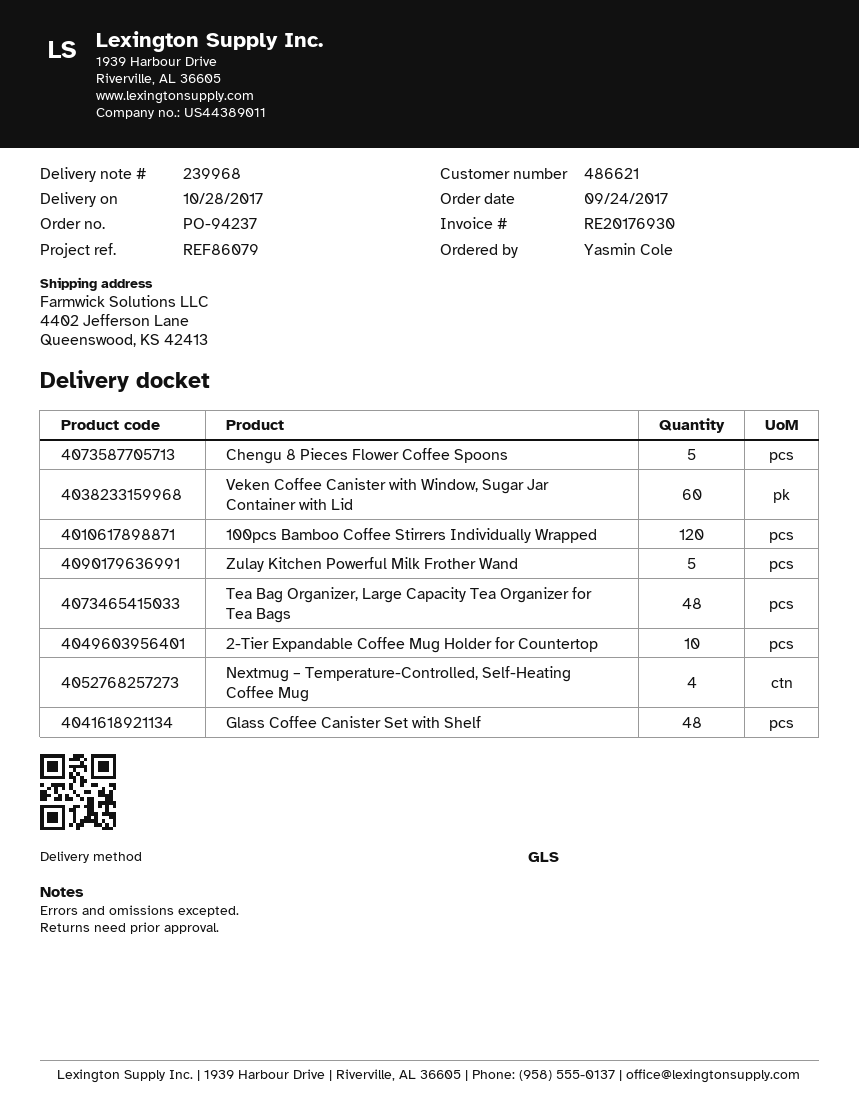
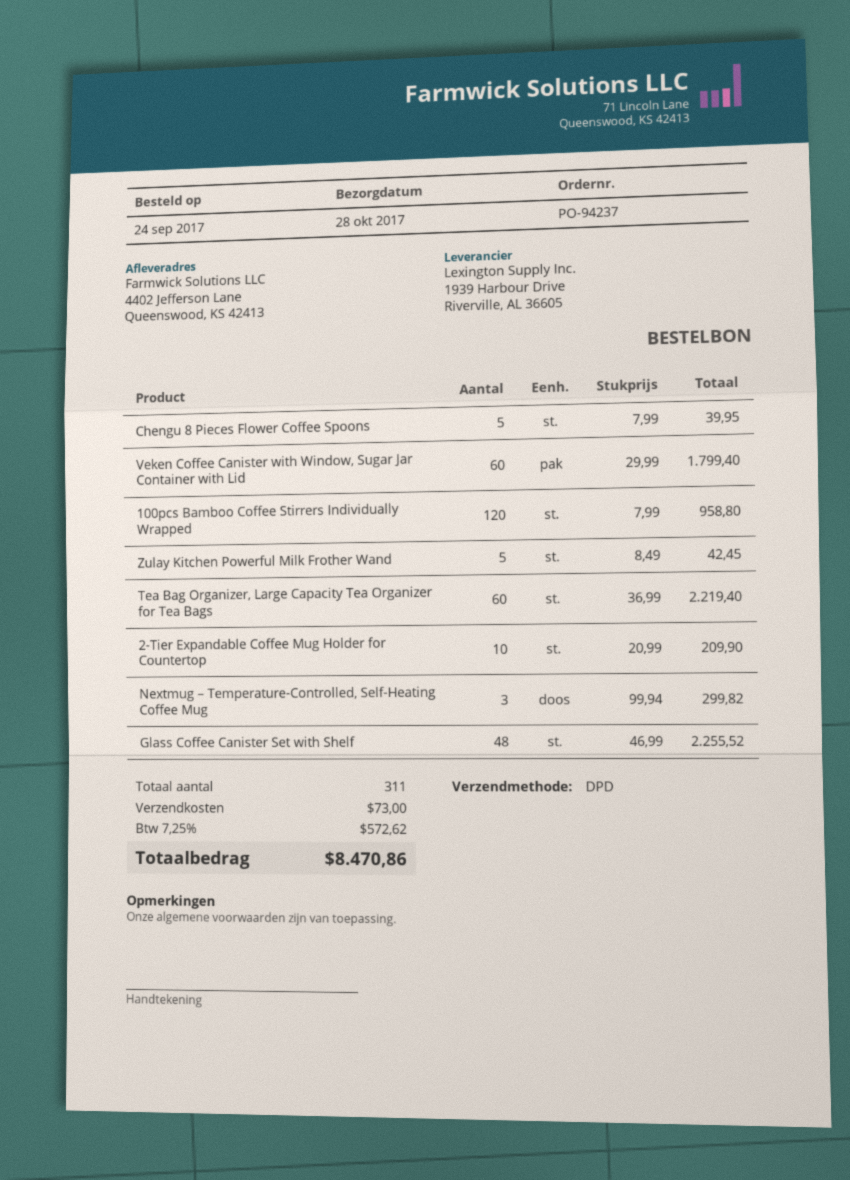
shipping method: GLS -> DPD
Tea Bag Organizer, Large Capacity Tea Organizer for Tea Bags: 48 -> 60
Nextmug – Temperature-Controlled, Self-Heating Coffee Mug: 4 -> 3

